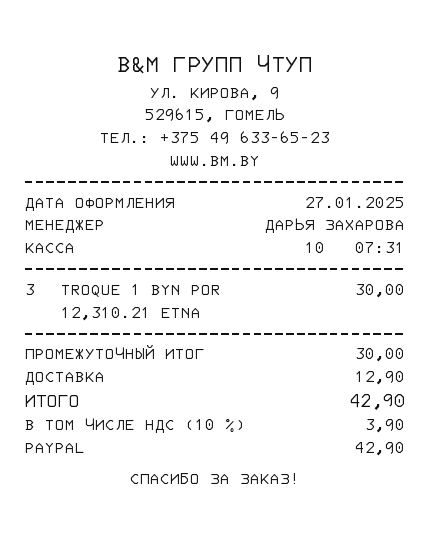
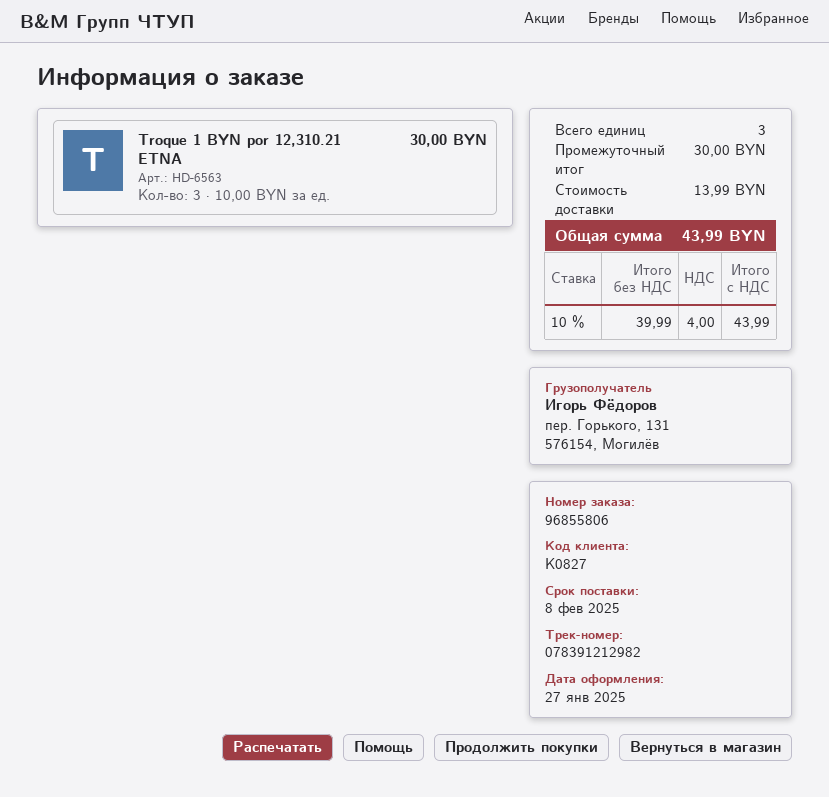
shipping: 12.90 -> 13.99
tax: 10% = 3.90 -> 10% = 4.00
total: 42.90 -> 43.99

